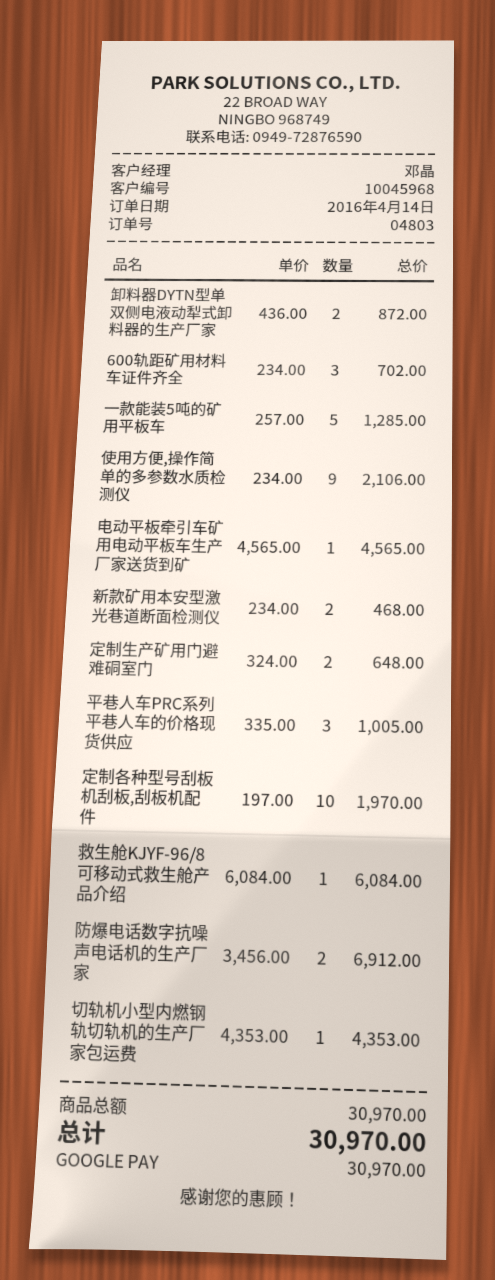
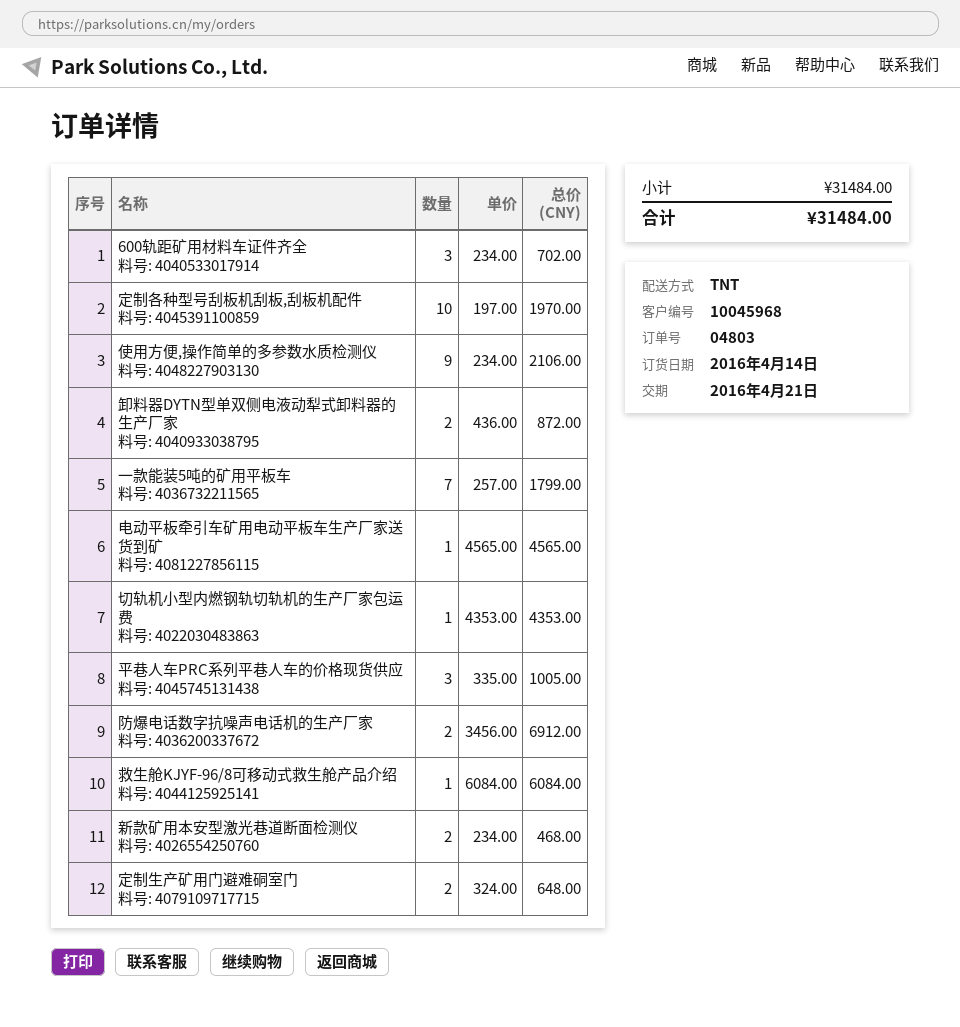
一款能装5吨的矿用平板车: 5 x 257.00 = 1285.00 -> 7 x 257.00 = 1799.00
subtotal: 30970.00 -> 31484.00
total: 30970.00 -> 31484.00

